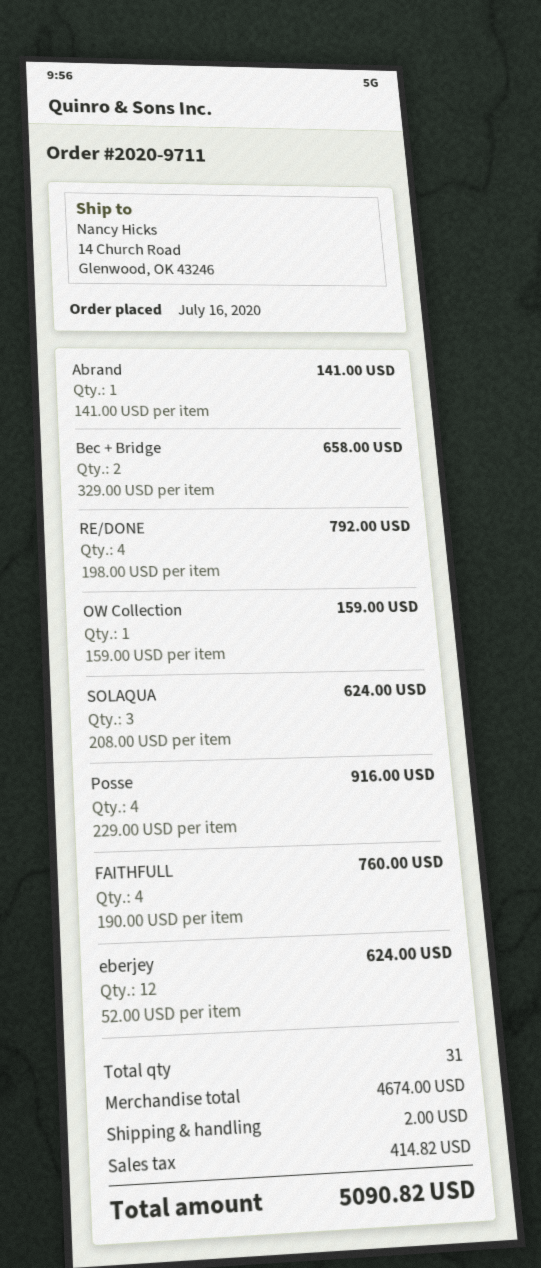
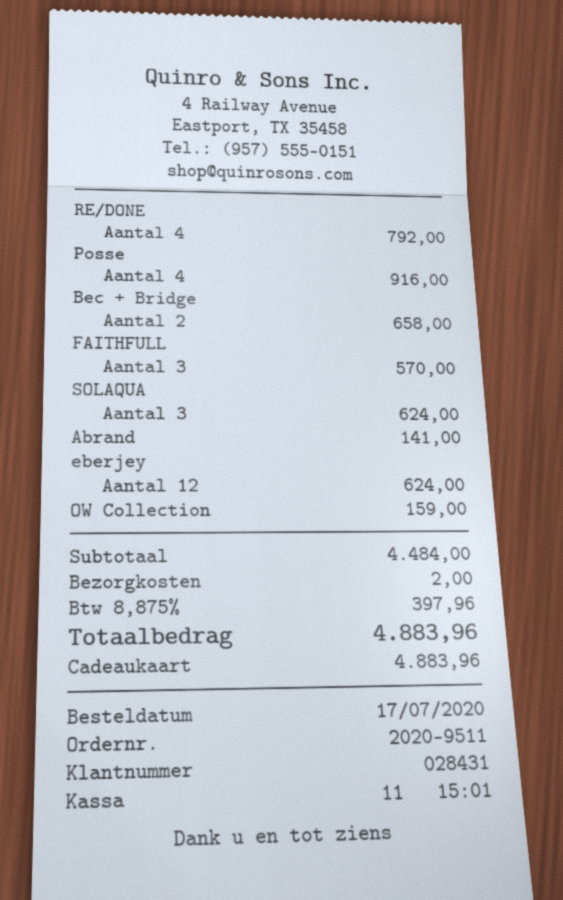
order number: 2020-9711 -> 2020-9511
order date: 2020-07-16 -> 2020-07-17
FAITHFULL: 4 for 760.00 -> 3 for 570.00
subtotal: 4674.00 -> 4484.00
tax: 414.82 -> 397.96
total: 5090.82 -> 4883.96

